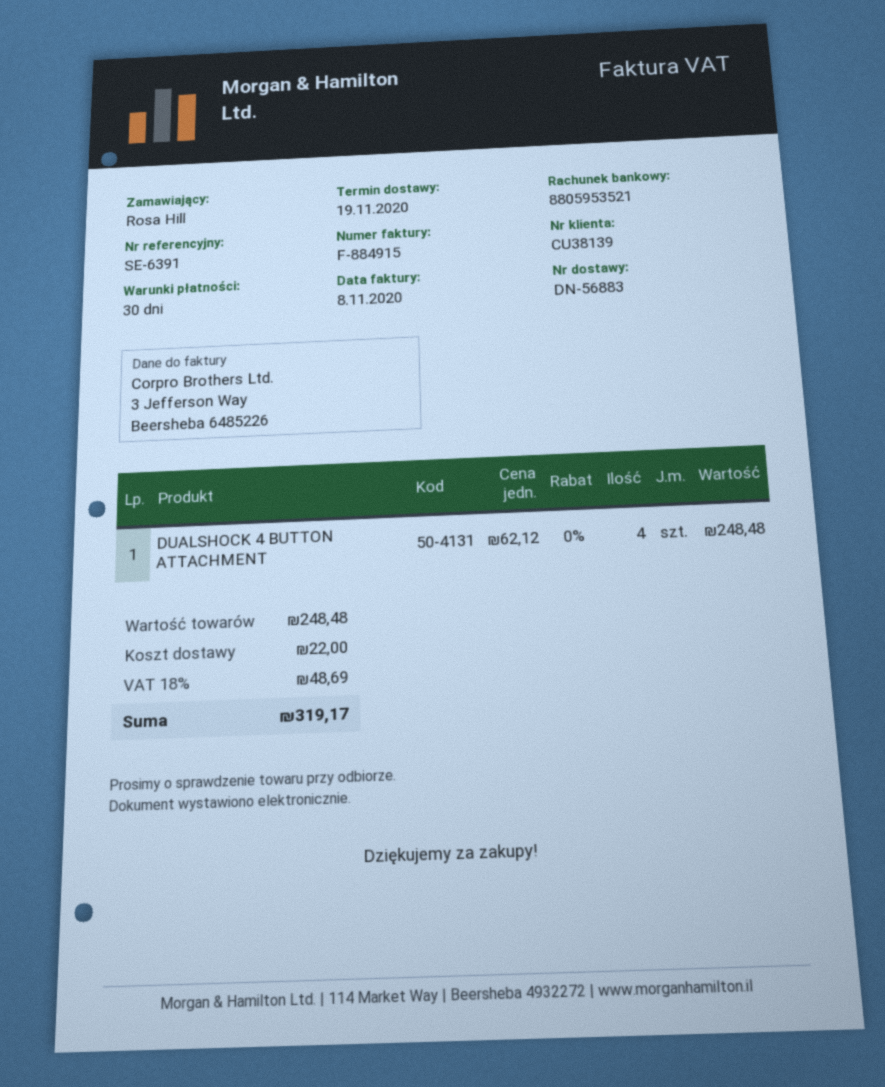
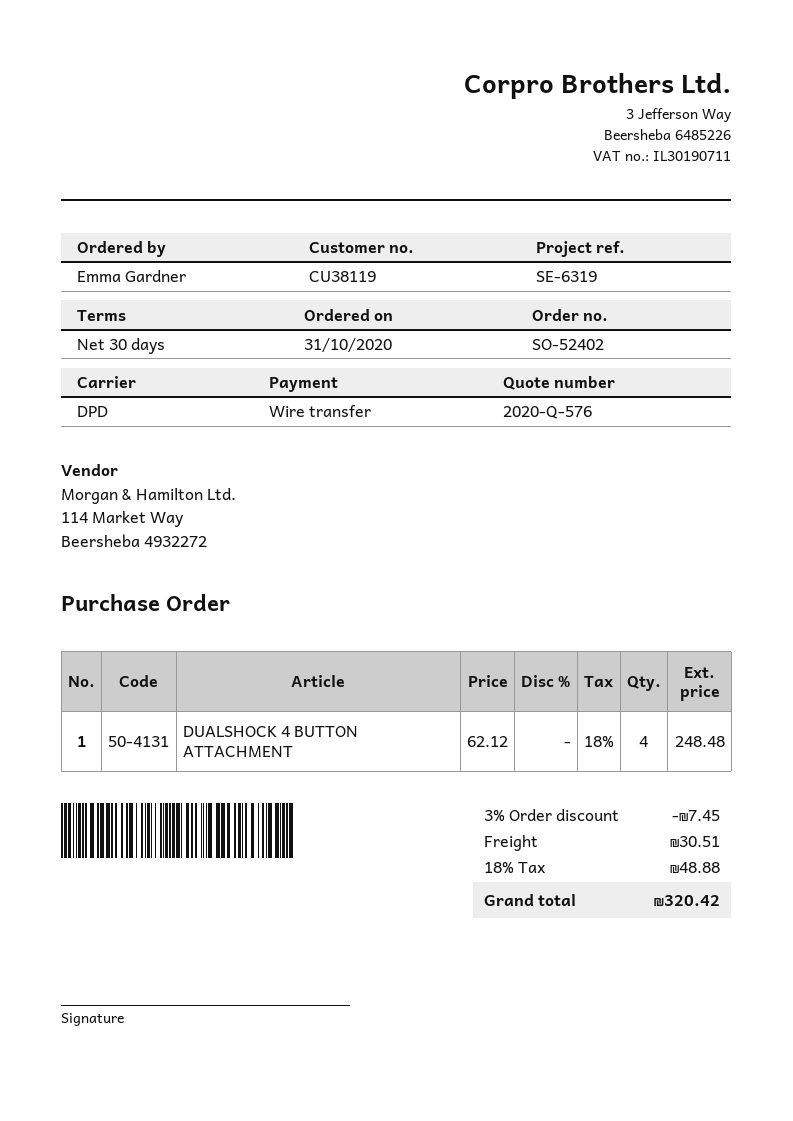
customer number: CU38139 -> CU38119
reference: SE-6391 -> SE-6319
ordered by: Rosa Hill -> Emma Gardner
discount: none -> 3% = 7.45
shipping: 22.00 -> 30.51
tax: 18% = 48.69 -> 18% = 48.88
total: 319.17 -> 320.42

